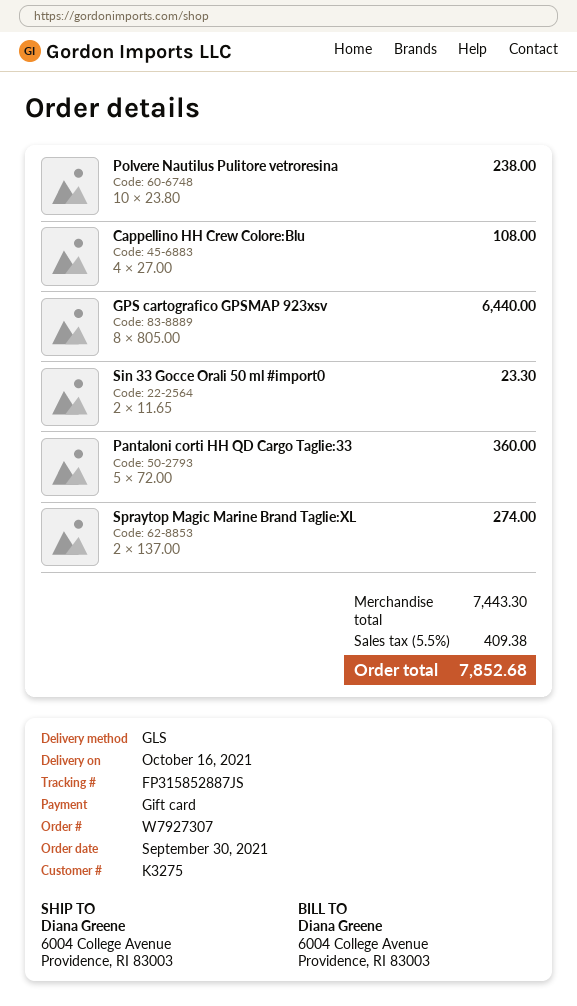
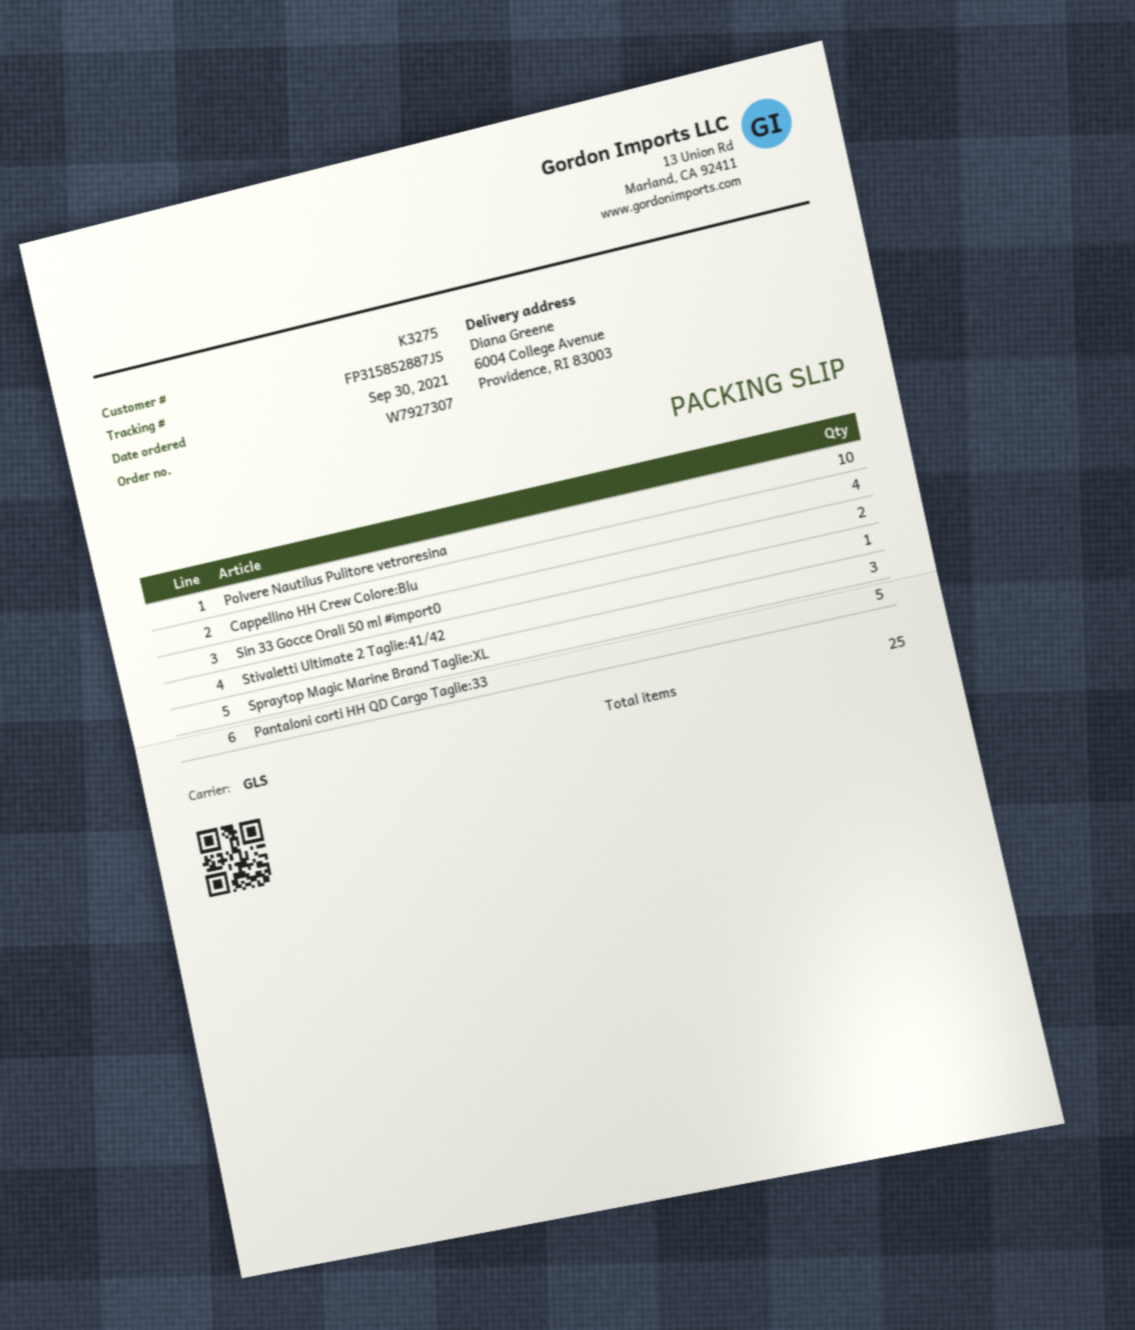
GPS cartografico GPSMAP 923xsv: 8 -> none
Spraytop Magic Marine Brand Taglie:XL: 2 -> 3
Stivaletti Ultimate 2 Taglie:41/42: none -> 1

